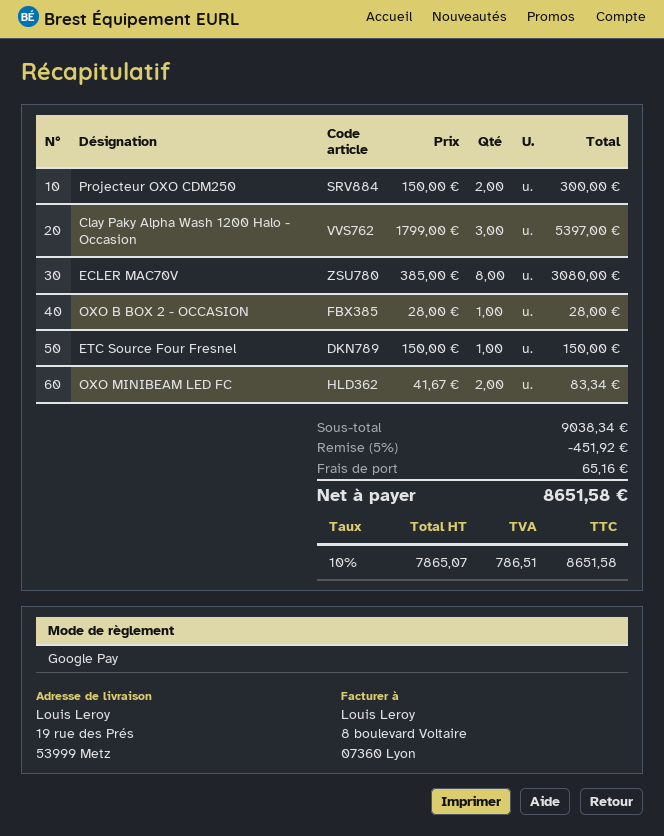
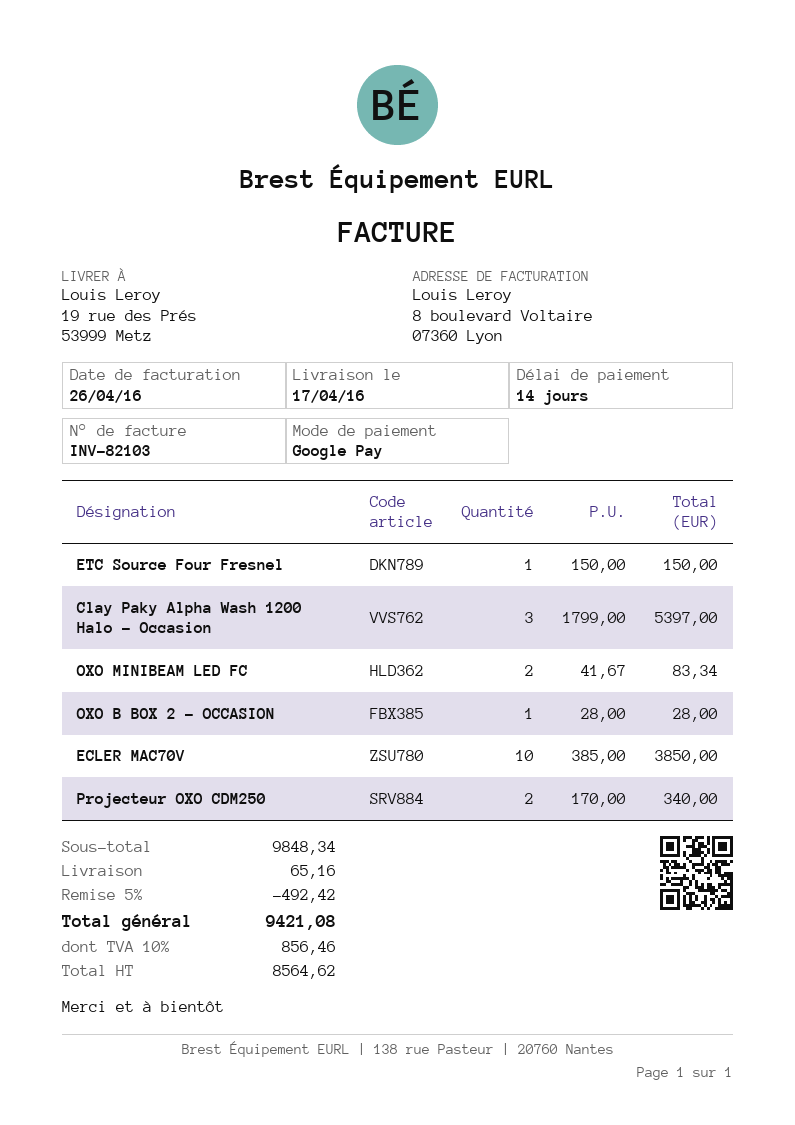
Projecteur OXO CDM250: 2 x 150.00 = 300.00 -> 2 x 170.00 = 340.00
ECLER MAC70V: 8 x 385.00 = 3080.00 -> 10 x 385.00 = 3850.00
subtotal: 9038.34 -> 9848.34
discount: 5% = 451.92 -> 5% = 492.42
net: 7865.07 -> 8564.62
tax: 10% = 786.51 -> 10% = 856.46
total: 8651.58 -> 9421.08

